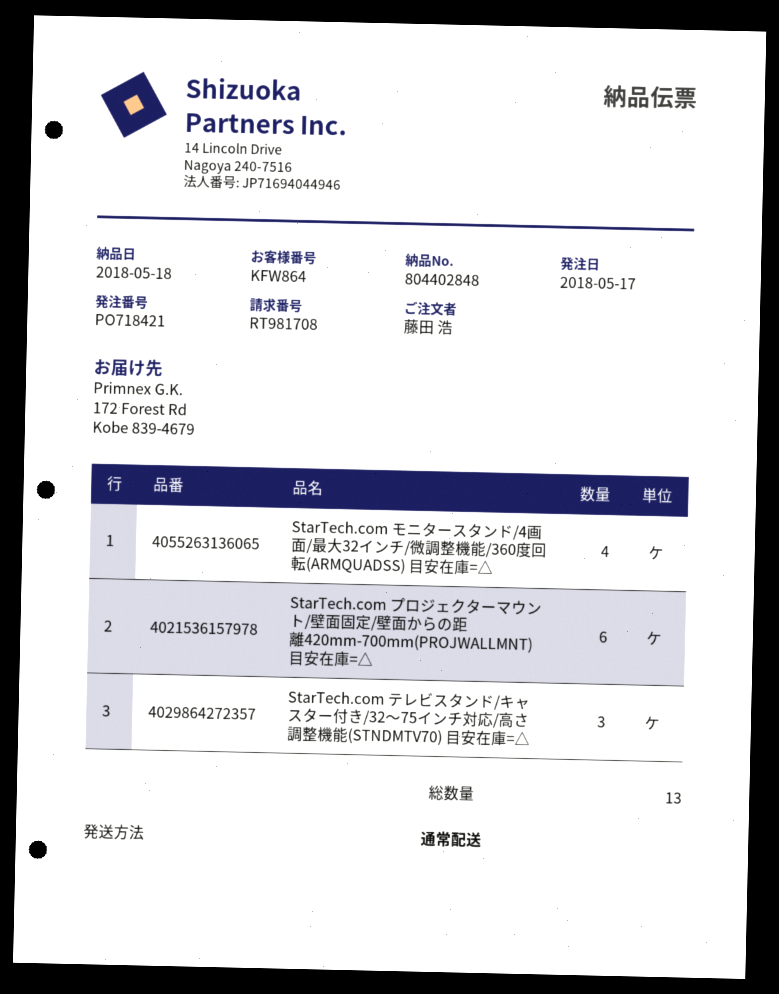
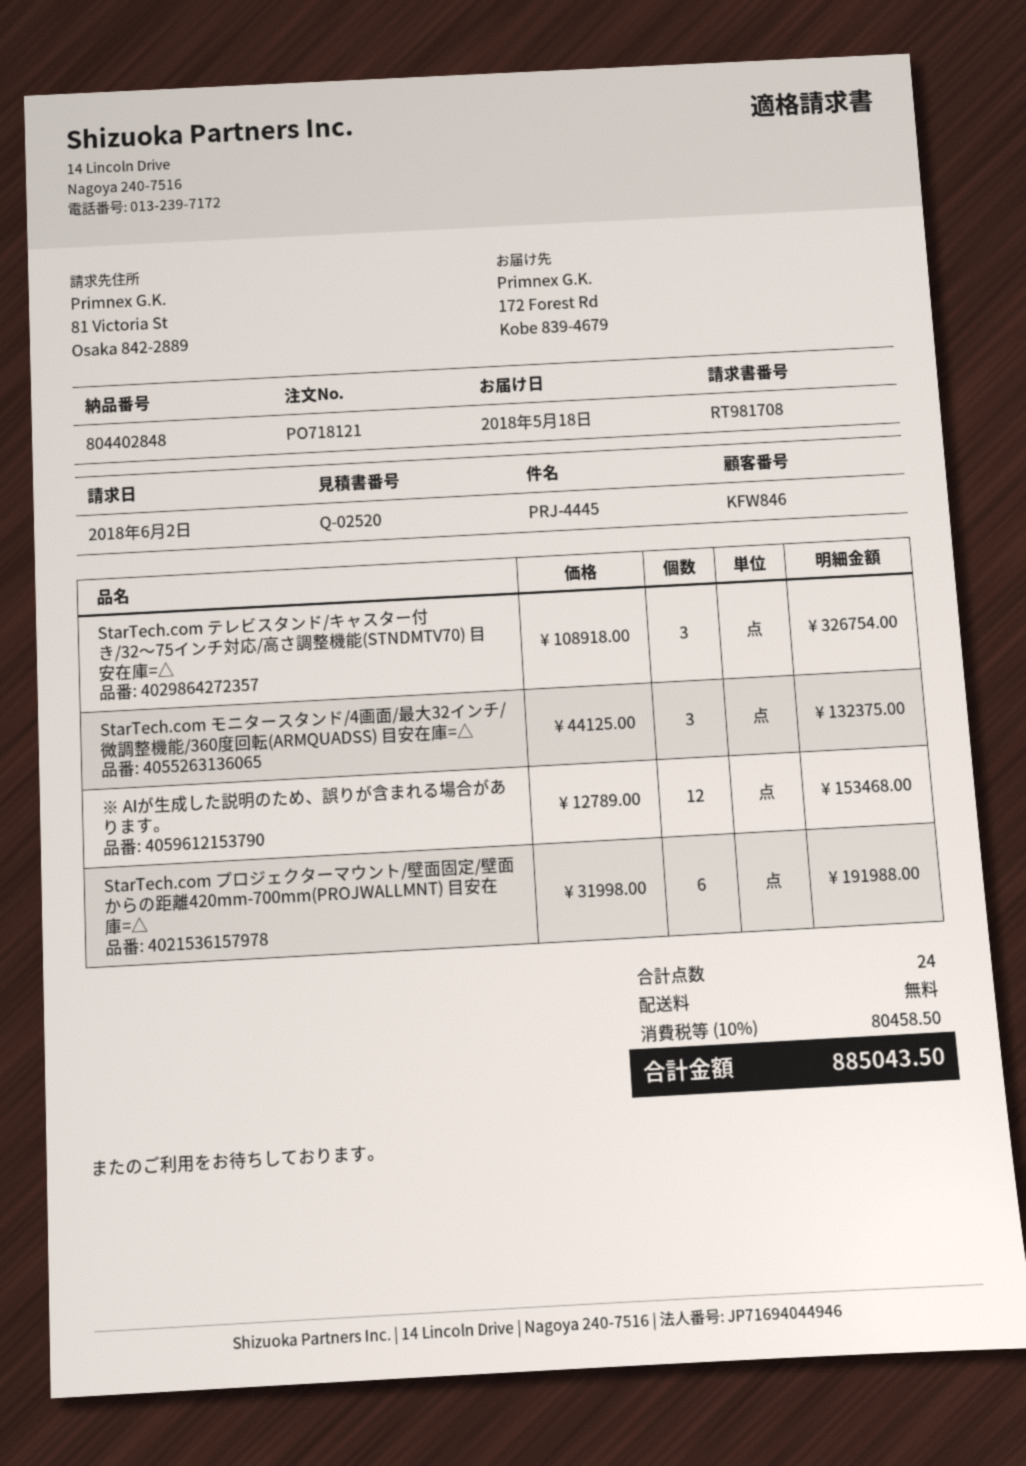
order number: PO718421 -> PO718121
customer number: KFW864 -> KFW846
StarTech.com モニタースタンド/4画面/最大32インチ/微調整機能/360度回転(ARMQUADSS) 目安在庫=△: 4 -> 3
※ AIが生成した説明のため、誤りが含まれる場合があります。: none -> 12
total quantity: 13 -> 24

